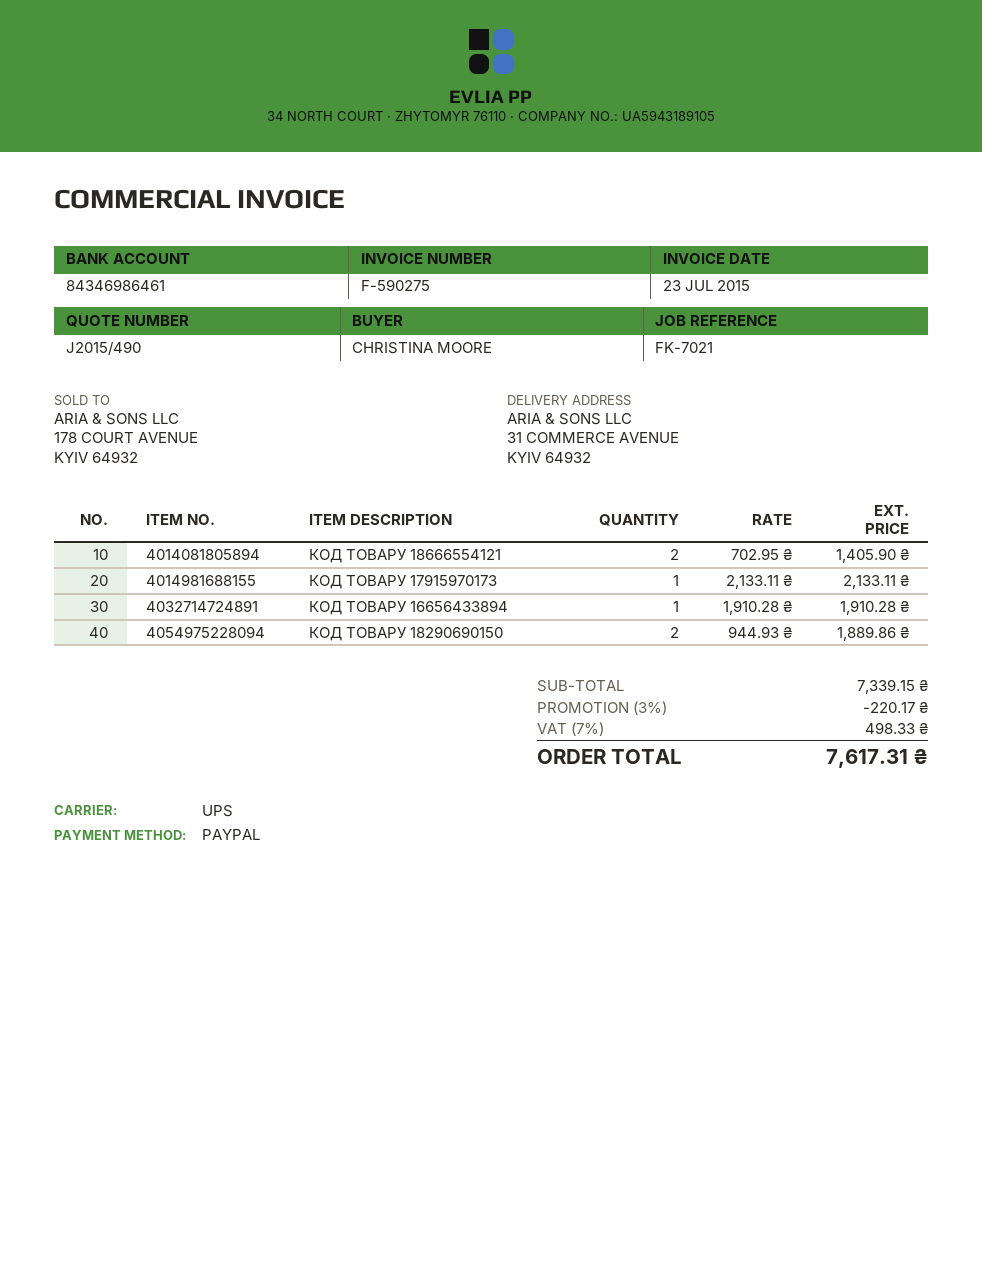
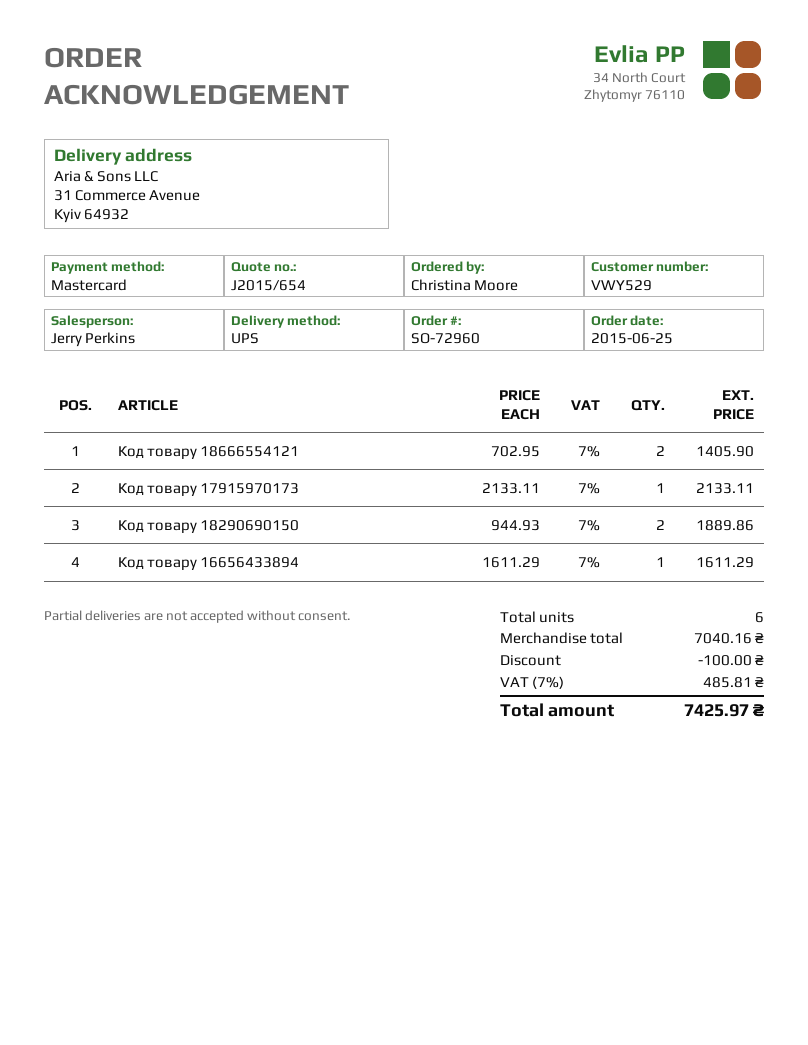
quote number: J2015/490 -> J2015/654
payment method: PayPal -> Mastercard
КОД ТОВАРУ 16656433894: 1 x 1910.28 = 1910.28 -> 1 x 1611.29 = 1611.29
subtotal: 7339.15 -> 7040.16
discount: 220.17 -> 100.00
tax: 7% = 498.33 -> 7% = 485.81
total: 7617.31 -> 7425.97

